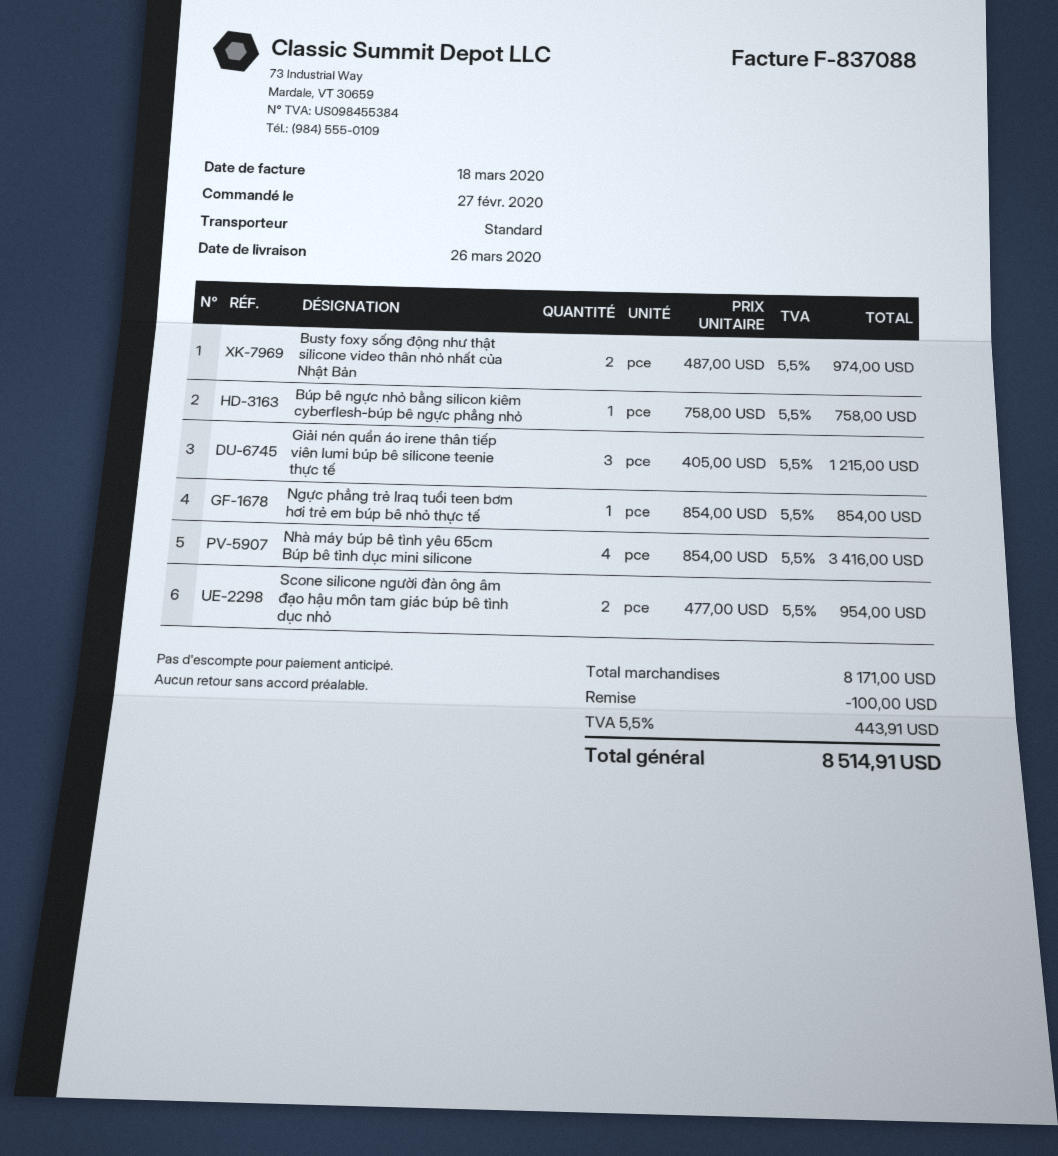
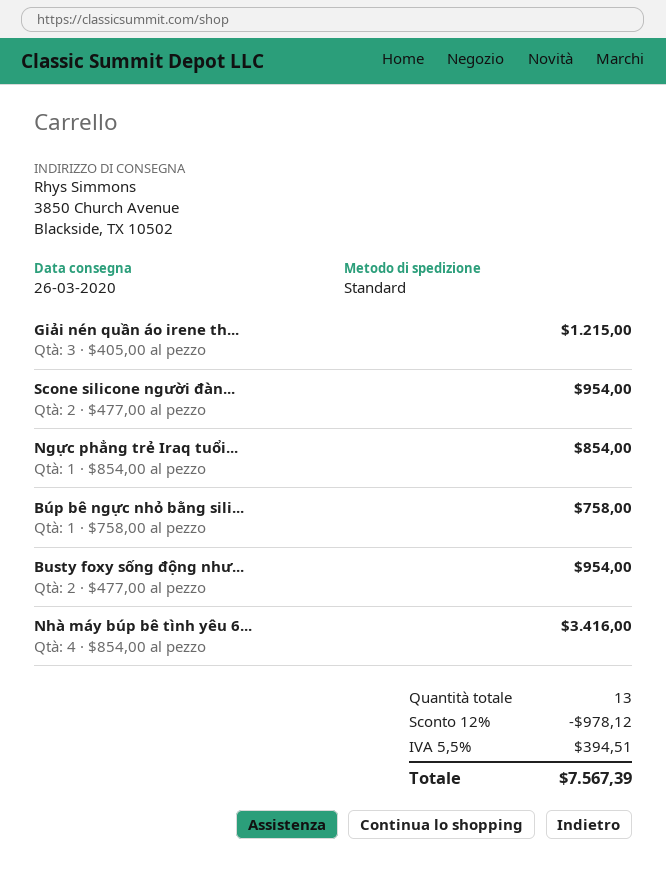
Busty foxy sống động như thật silicone video thân nhỏ nhất của Nhật Bản: 2 x 487.00 = 974.00 -> 2 x 477.00 = 954.00
discount: 100.00 -> 978.12
tax: 5.5% = 443.91 -> 5.5% = 394.51
total: 8514.91 -> 7567.39

